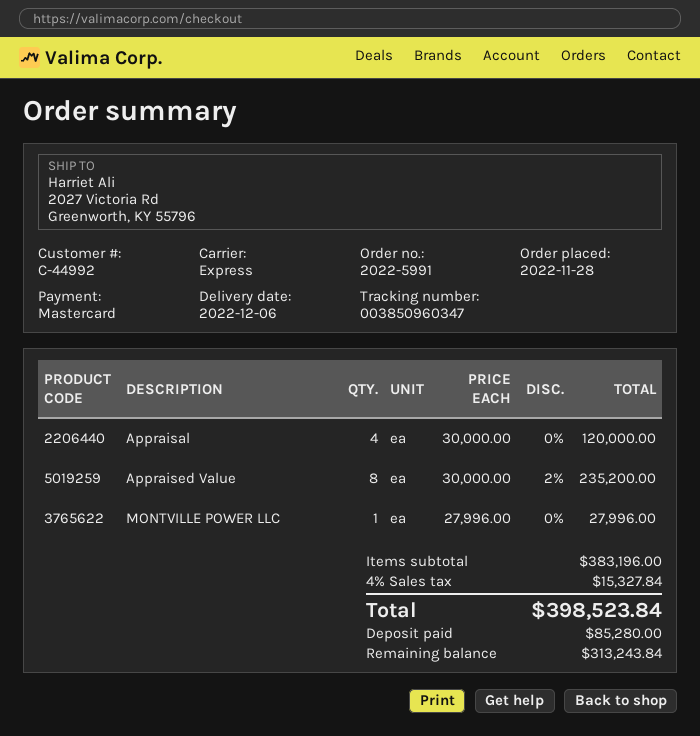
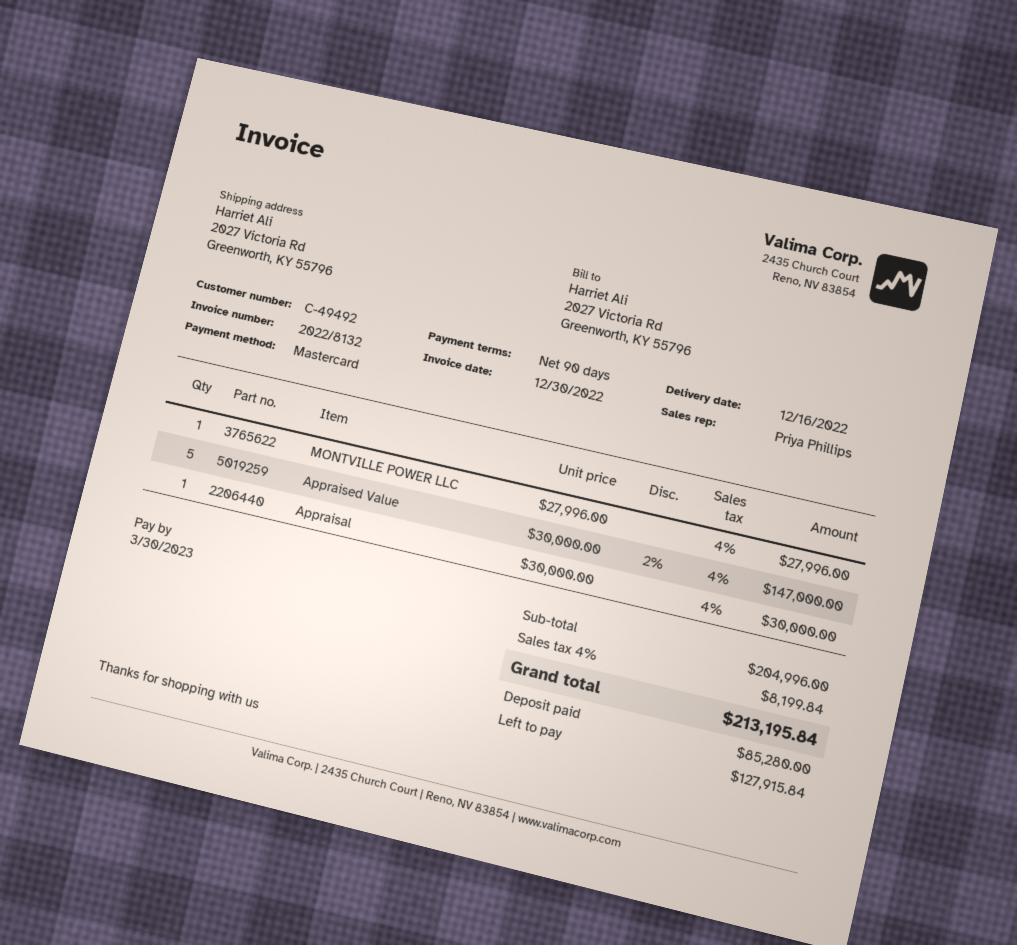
delivery date: 2022-12-06 -> 2022-12-16
customer number: C-44992 -> C-49492
Appraisal: 4 x 30000.00 = 120000.00 -> 1 x 30000.00 = 30000.00
Appraised Value: 8 x 30000.00 - 2% = 235200.00 -> 5 x 30000.00 - 2% = 147000.00
subtotal: 383196.00 -> 204996.00
tax: 4% = 15327.84 -> 4% = 8199.84
total: 398523.84 -> 213195.84
balance: 313243.84 -> 127915.84

